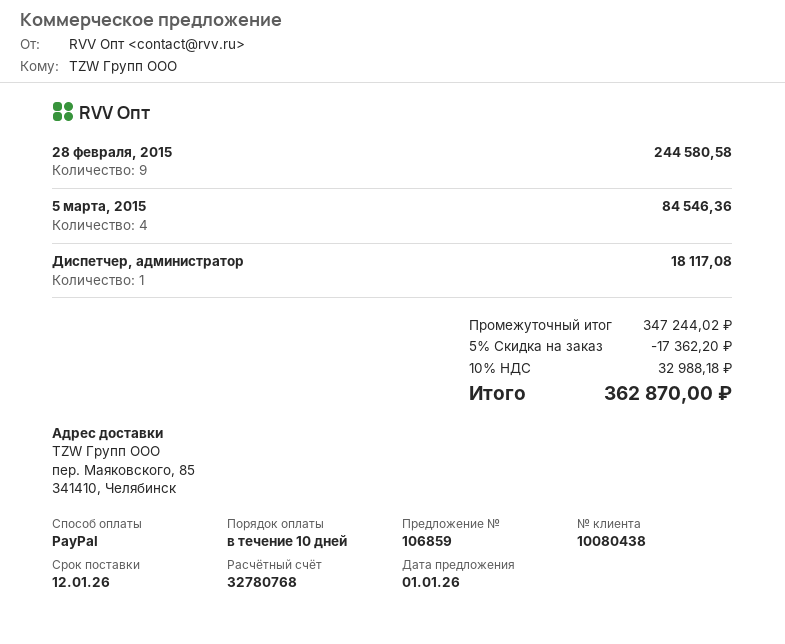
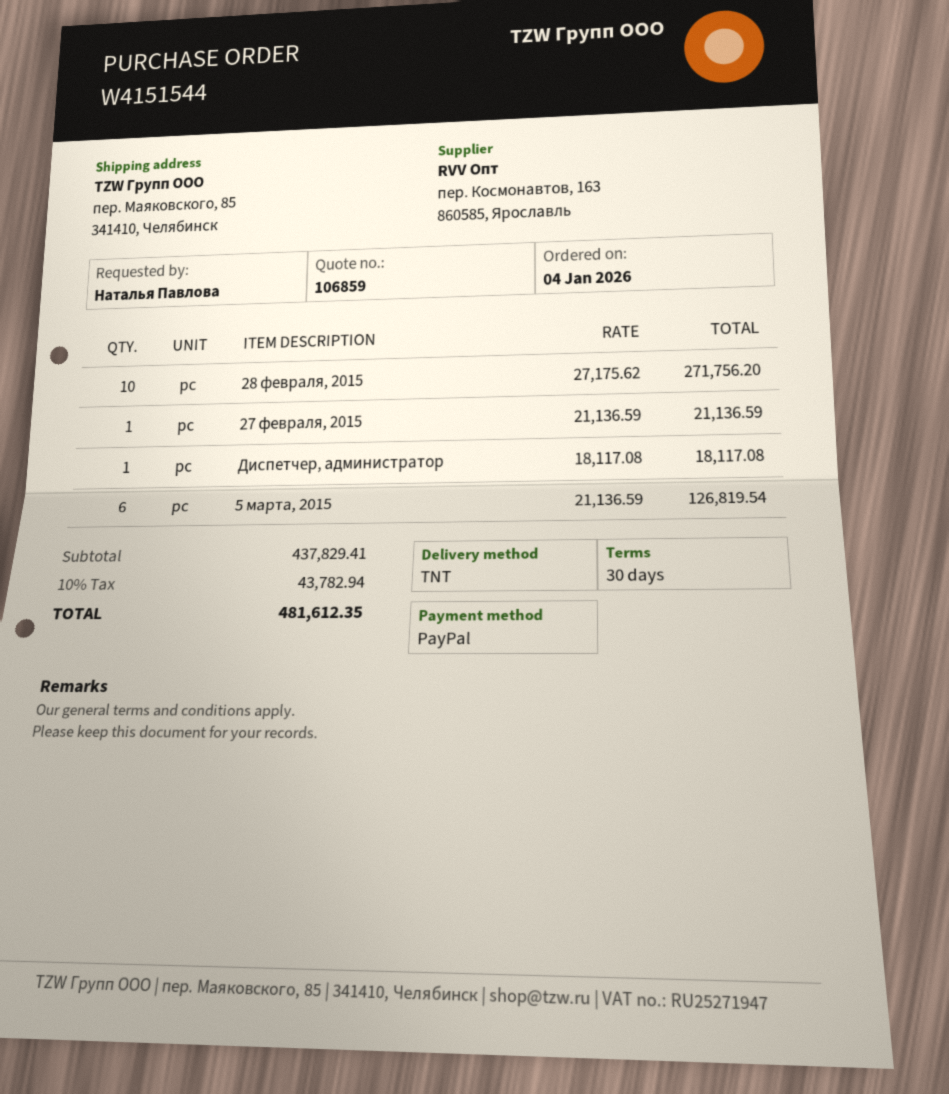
payment terms: 10 days -> 30 days
28 февраля, 2015: 9 for 244580.58 -> 10 for 271756.20
5 марта, 2015: 4 for 84546.36 -> 6 for 126819.54
27 февраля, 2015: none -> 1 for 21136.59
subtotal: 347244.02 -> 437829.41
discount: 5% = 17362.20 -> none
tax: 10% = 32988.18 -> 10% = 43782.94
total: 362870.00 -> 481612.35

